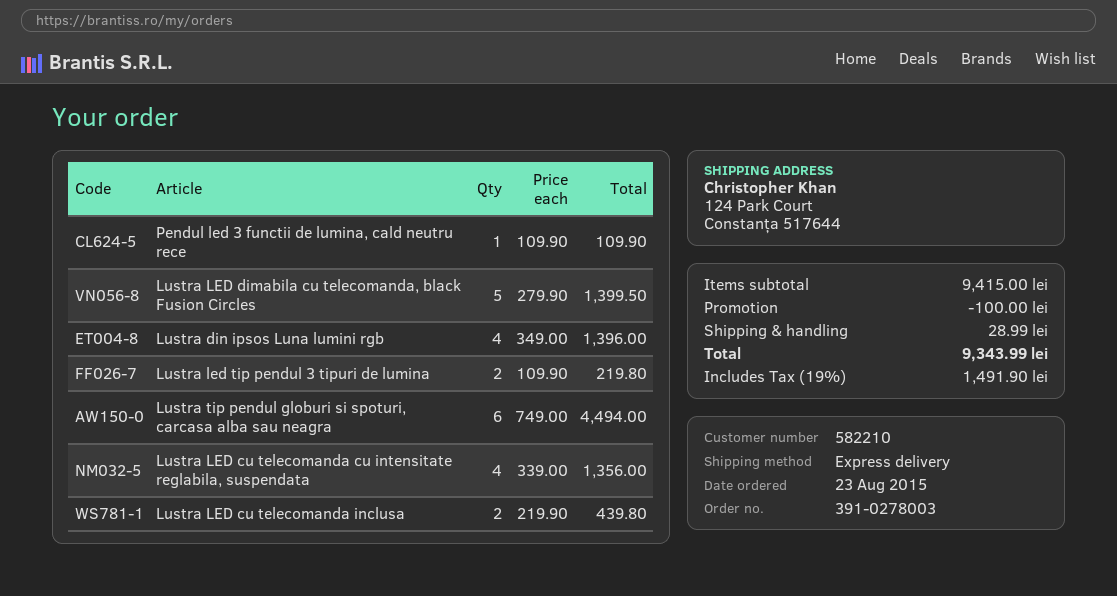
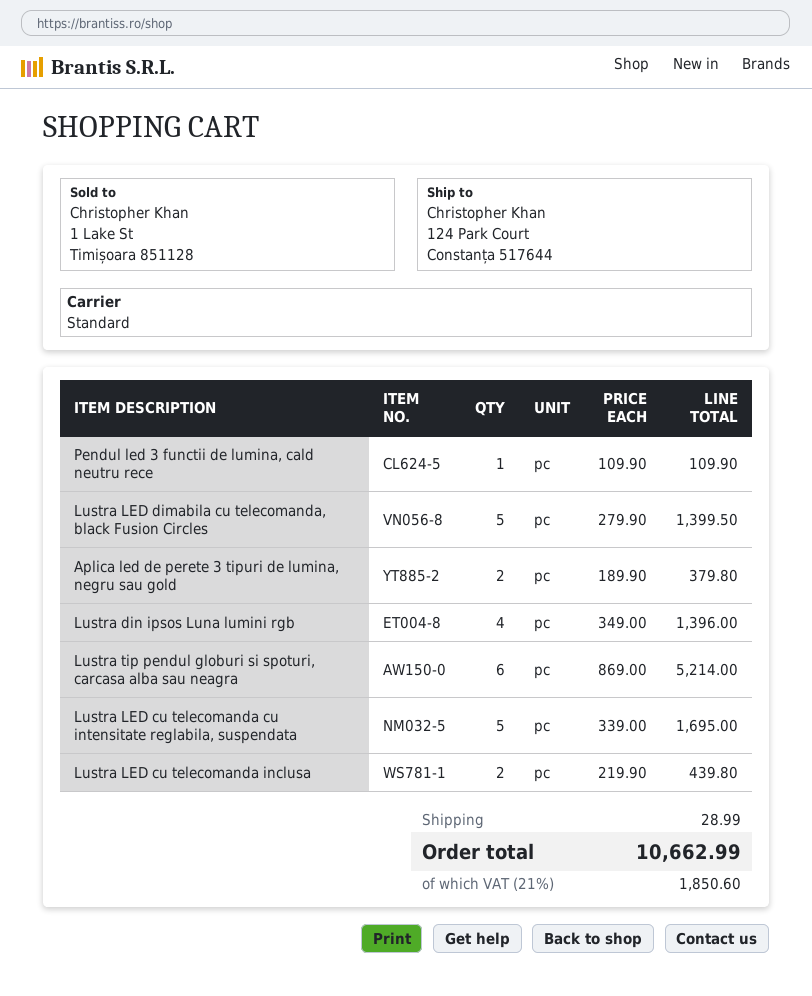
shipping method: express -> standard
Lustra led tip pendul 3 tipuri de lumina: 2 x 109.90 = 219.80 -> none
Lustra tip pendul globuri si spoturi, carcasa alba sau neagra: 6 x 749.00 = 4494.00 -> 6 x 869.00 = 5214.00
Lustra LED cu telecomanda cu intensitate reglabila, suspendata: 4 x 339.00 = 1356.00 -> 5 x 339.00 = 1695.00
Aplica led de perete 3 tipuri de lumina, negru sau gold: none -> 2 x 189.90 = 379.80
discount: 100.00 -> none
tax: 19% = 1491.90 -> 21% = 1850.60
total: 9343.99 -> 10662.99

